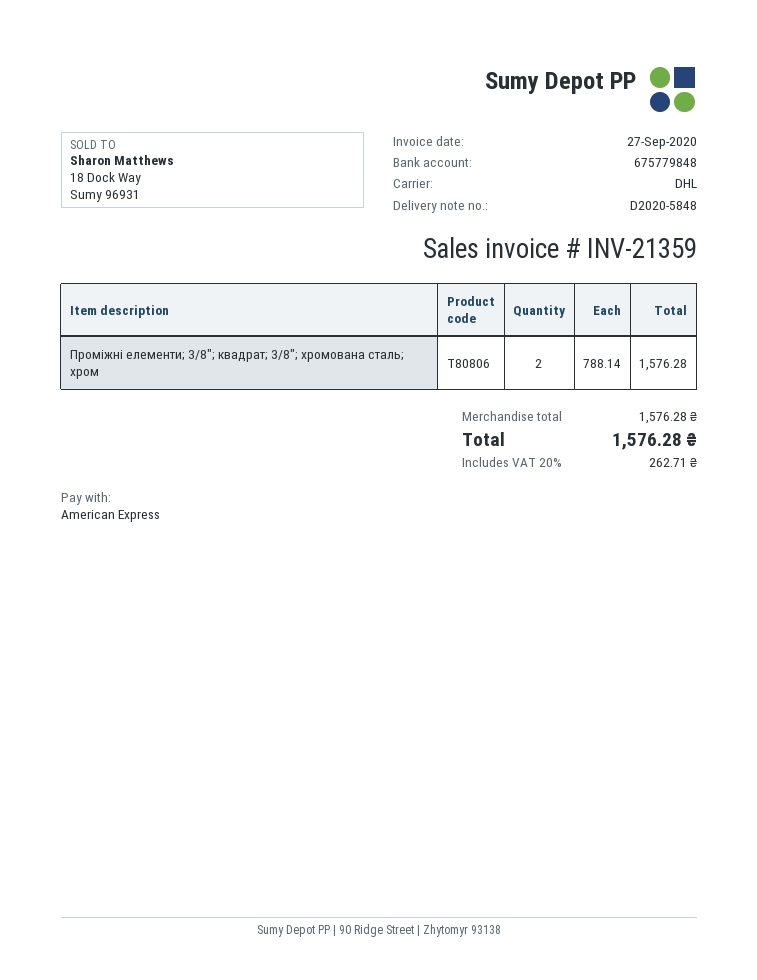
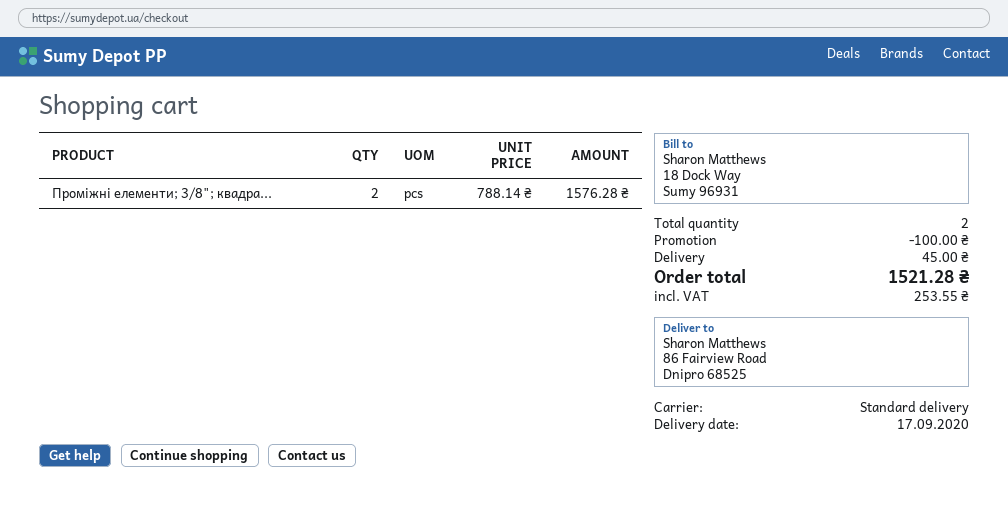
shipping method: DHL -> standard
discount: none -> 100.00
shipping: none -> 45.00
tax: 262.71 -> 253.55
total: 1576.28 -> 1521.28

